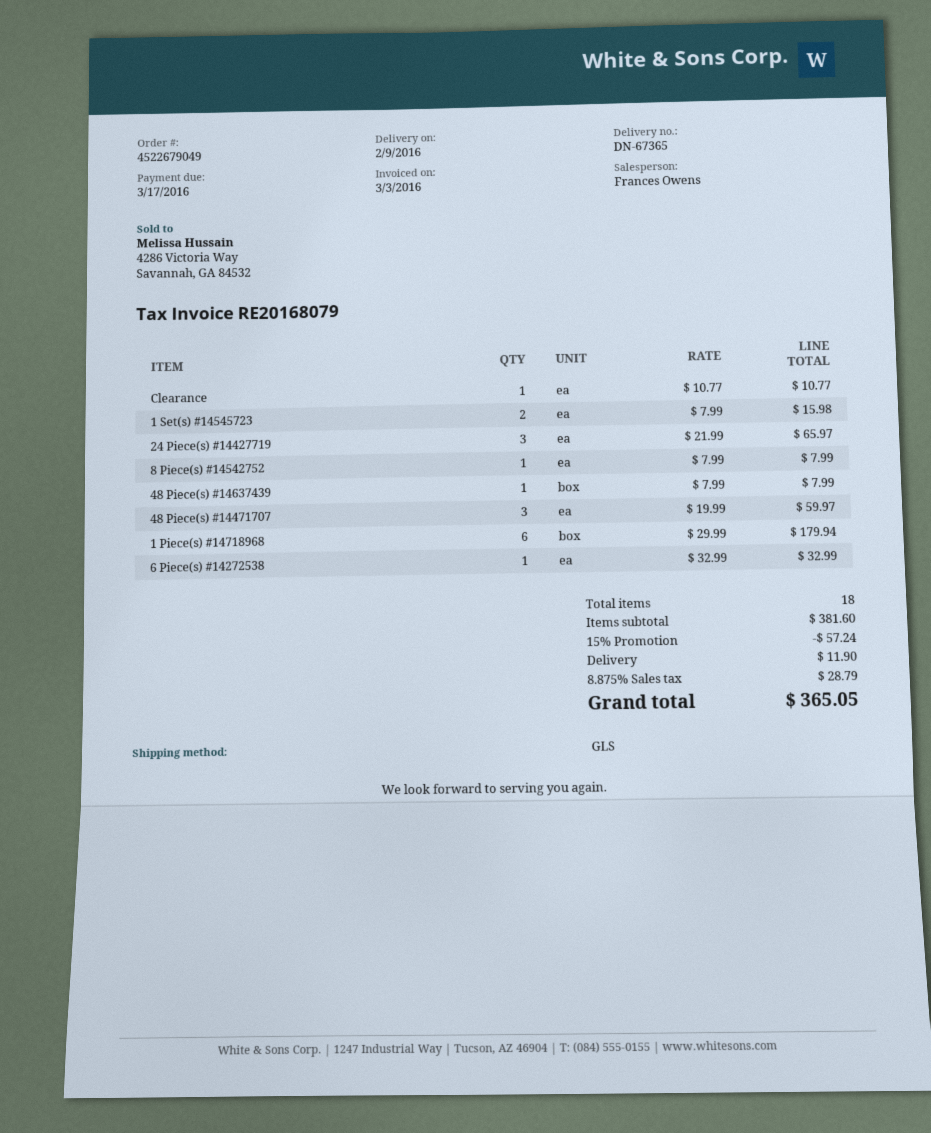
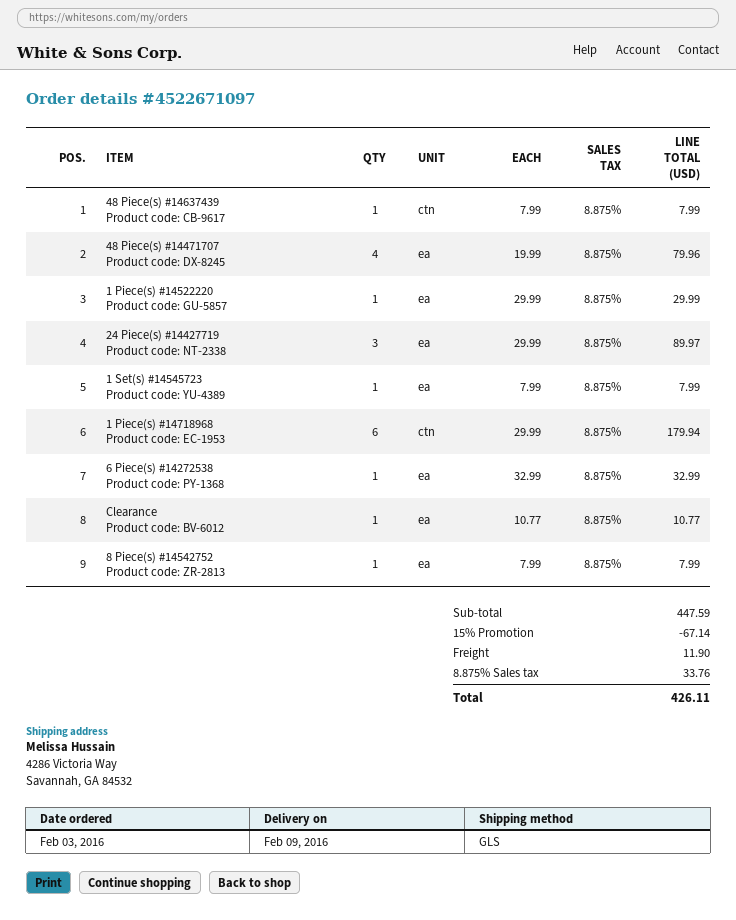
order number: 4522679049 -> 4522671097
1 Set(s) #14545723: 2 x 7.99 = 15.98 -> 1 x 7.99 = 7.99
24 Piece(s) #14427719: 3 x 21.99 = 65.97 -> 3 x 29.99 = 89.97
48 Piece(s) #14471707: 3 x 19.99 = 59.97 -> 4 x 19.99 = 79.96
1 Piece(s) #14522220: none -> 1 x 29.99 = 29.99
subtotal: 381.60 -> 447.59
discount: 15% = 57.24 -> 15% = 67.14
tax: 8.875% = 28.79 -> 8.875% = 33.76
total: 365.05 -> 426.11

